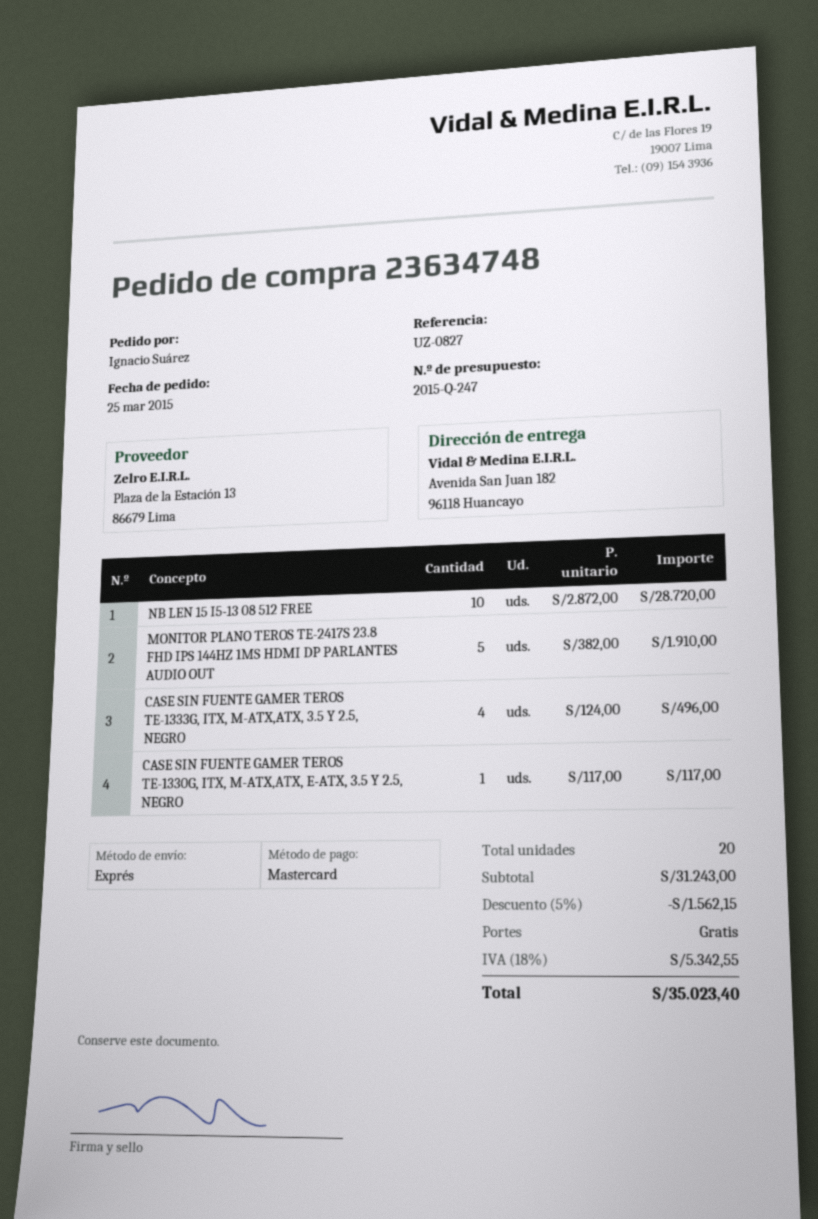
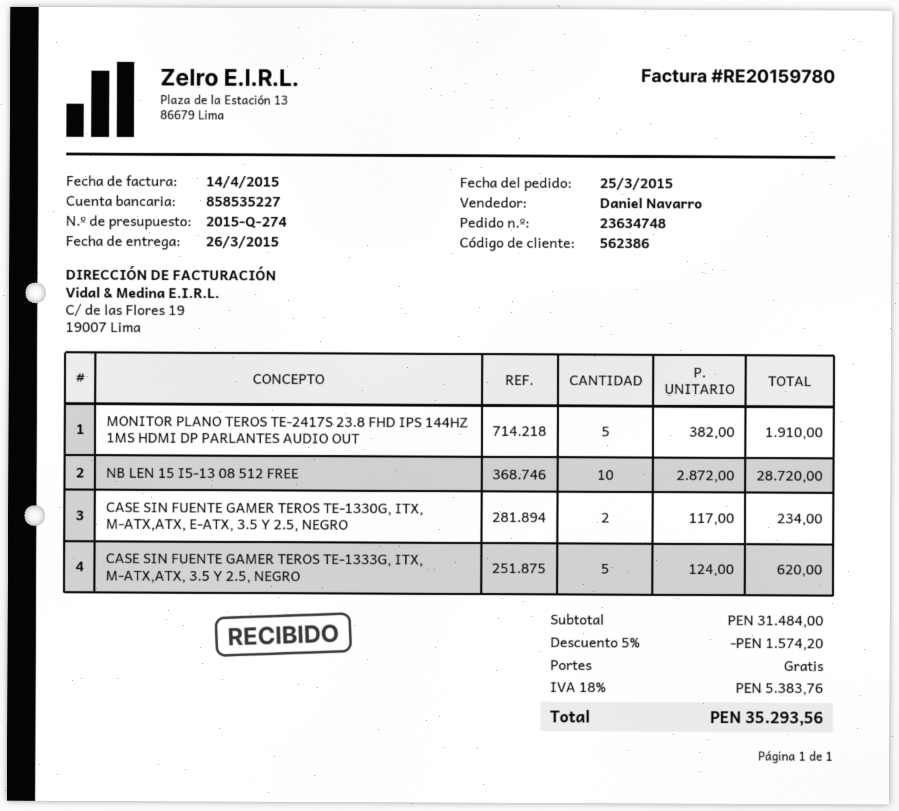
quote number: 2015-Q-247 -> 2015-Q-274
CASE SIN FUENTE GAMER TEROS TE-1333G, ITX, M-ATX,ATX, 3.5 Y 2.5, NEGRO: 4 x 124.00 = 496.00 -> 5 x 124.00 = 620.00
CASE SIN FUENTE GAMER TEROS TE-1330G, ITX, M-ATX,ATX, E-ATX, 3.5 Y 2.5, NEGRO: 1 x 117.00 = 117.00 -> 2 x 117.00 = 234.00
subtotal: 31243.00 -> 31484.00
discount: 5% = 1562.15 -> 5% = 1574.20
tax: 18% = 5342.55 -> 18% = 5383.76
total: 35023.40 -> 35293.56

